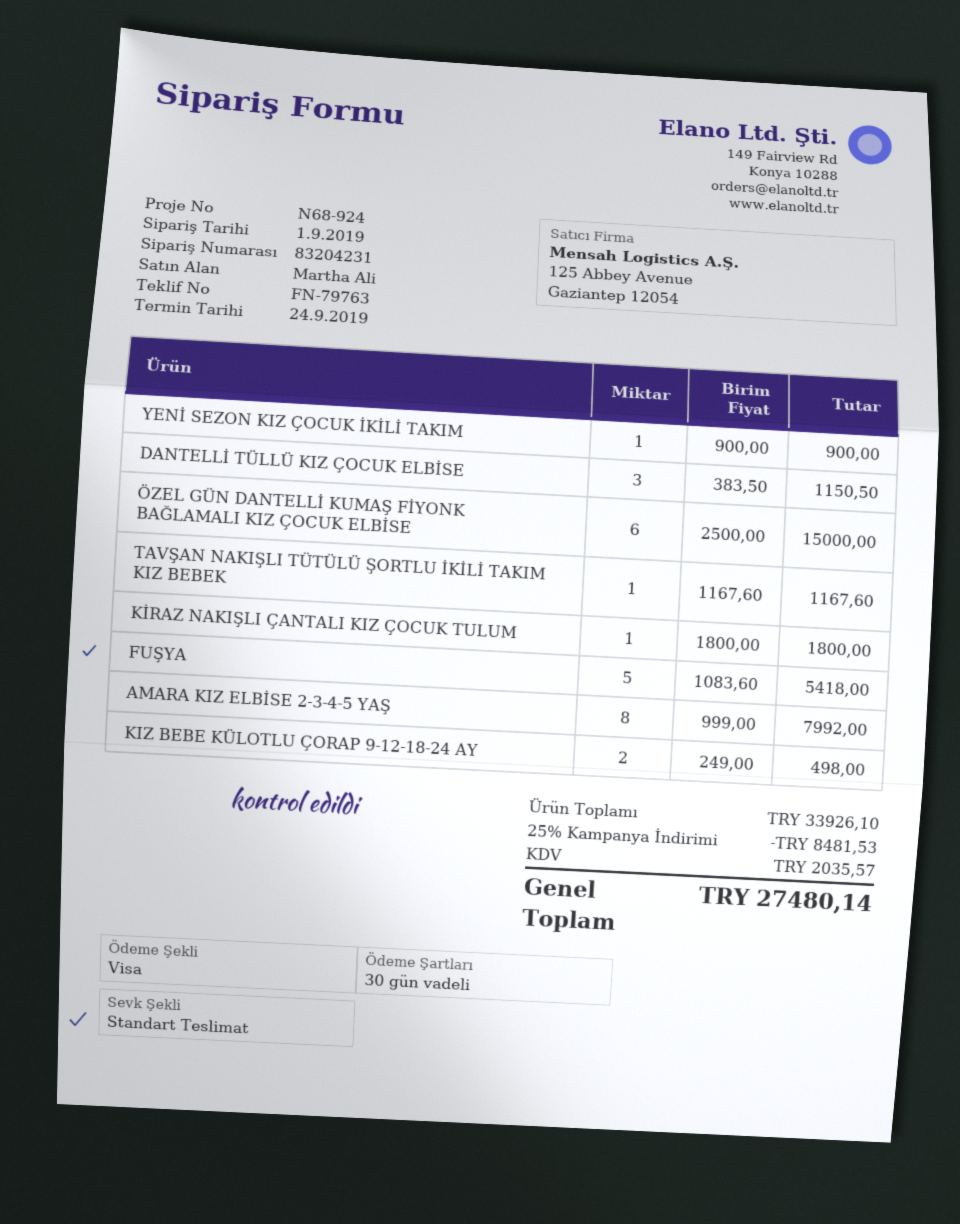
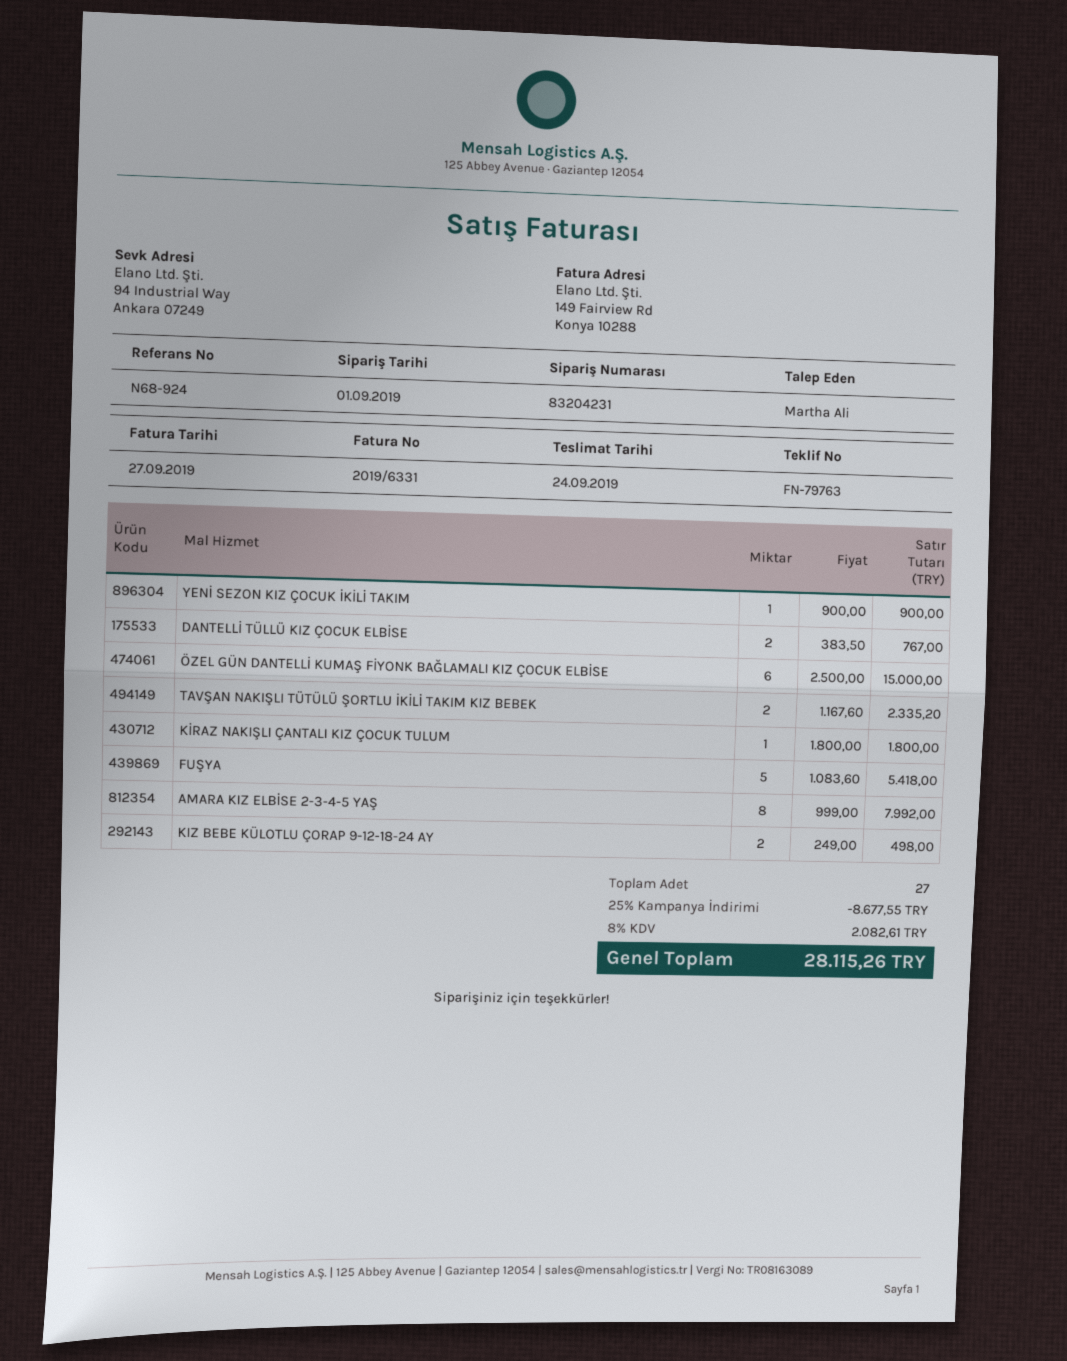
DANTELLİ TÜLLÜ KIZ ÇOCUK ELBİSE: 3 x 383.50 = 1150.50 -> 2 x 383.50 = 767.00
TAVŞAN NAKIŞLI TÜTÜLÜ ŞORTLU İKİLİ TAKIM KIZ BEBEK: 1 x 1167.60 = 1167.60 -> 2 x 1167.60 = 2335.20
discount: 25% = 8481.53 -> 25% = 8677.55
tax: 2035.57 -> 2082.61
total: 27480.14 -> 28115.26

